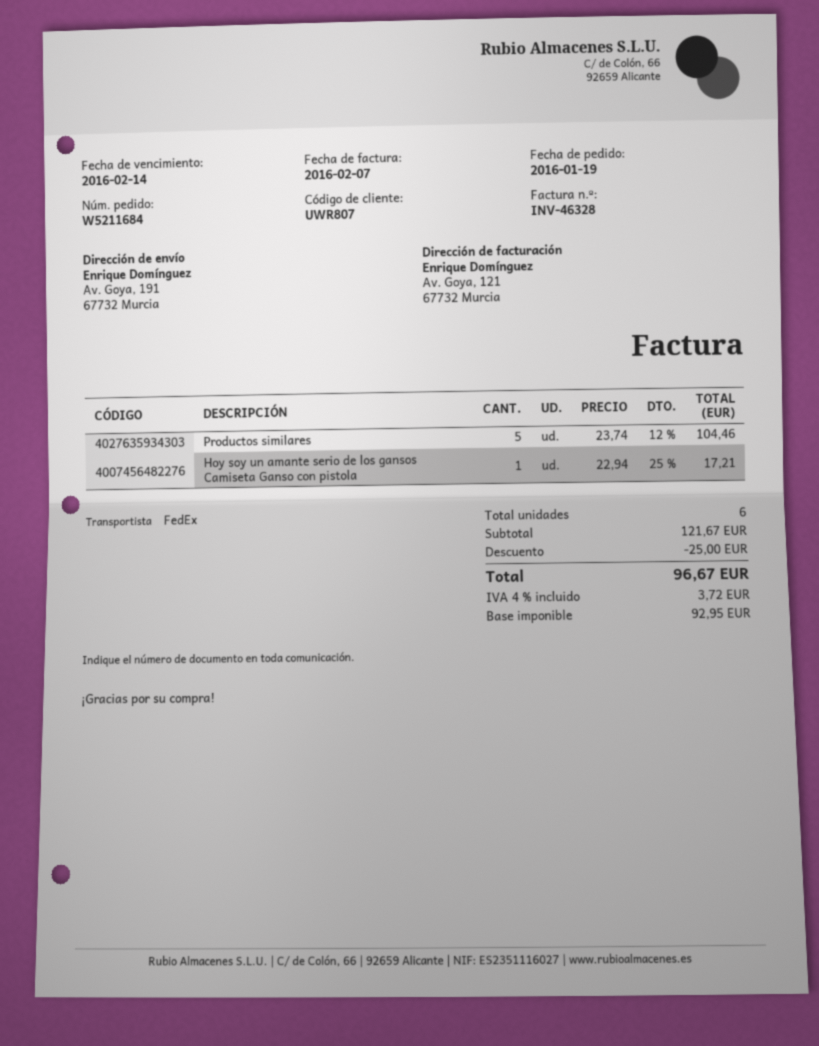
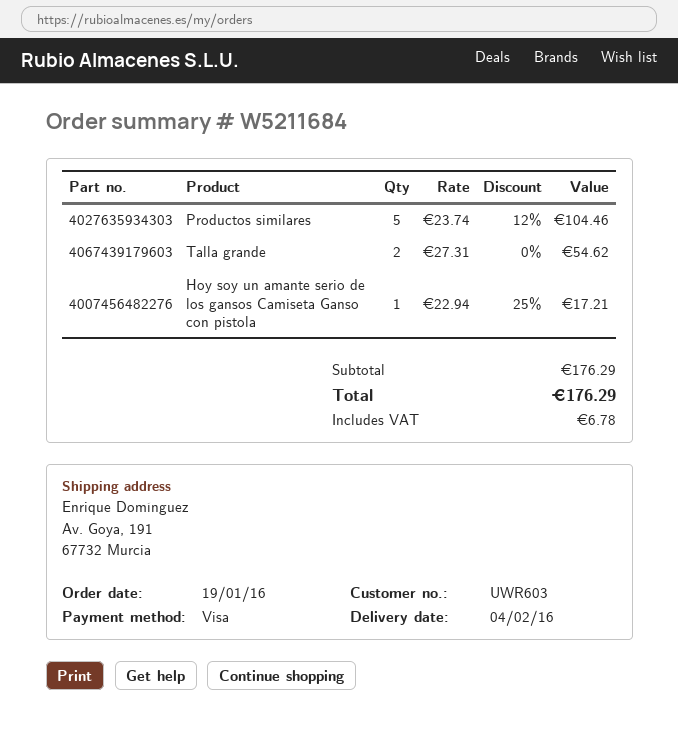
customer number: UWR807 -> UWR603
Talla grande: none -> 2 x 27.31 = 54.62
subtotal: 121.67 -> 176.29
discount: 25.00 -> none
tax: 3.72 -> 6.78
total: 96.67 -> 176.29

